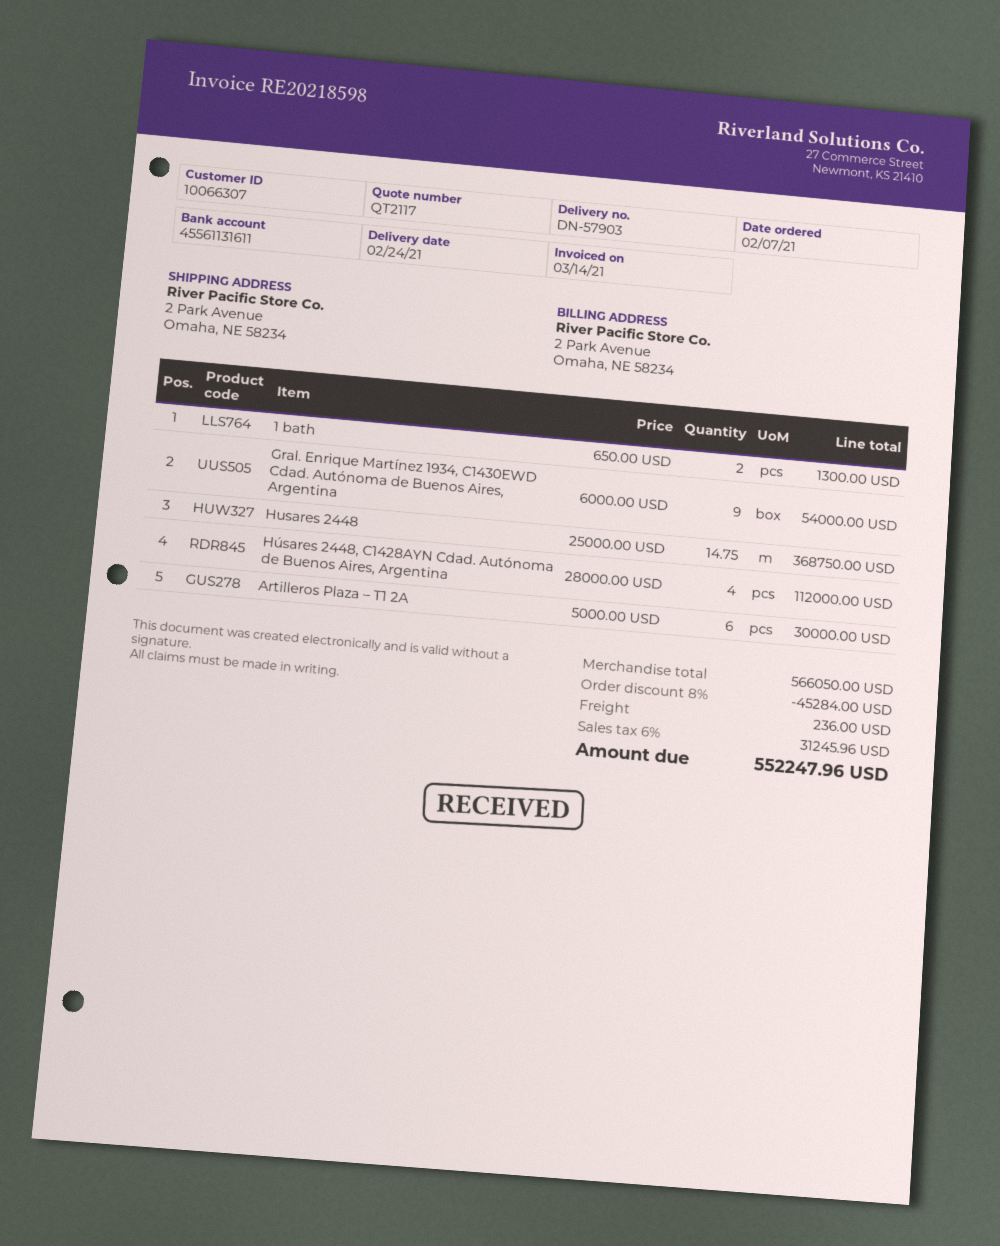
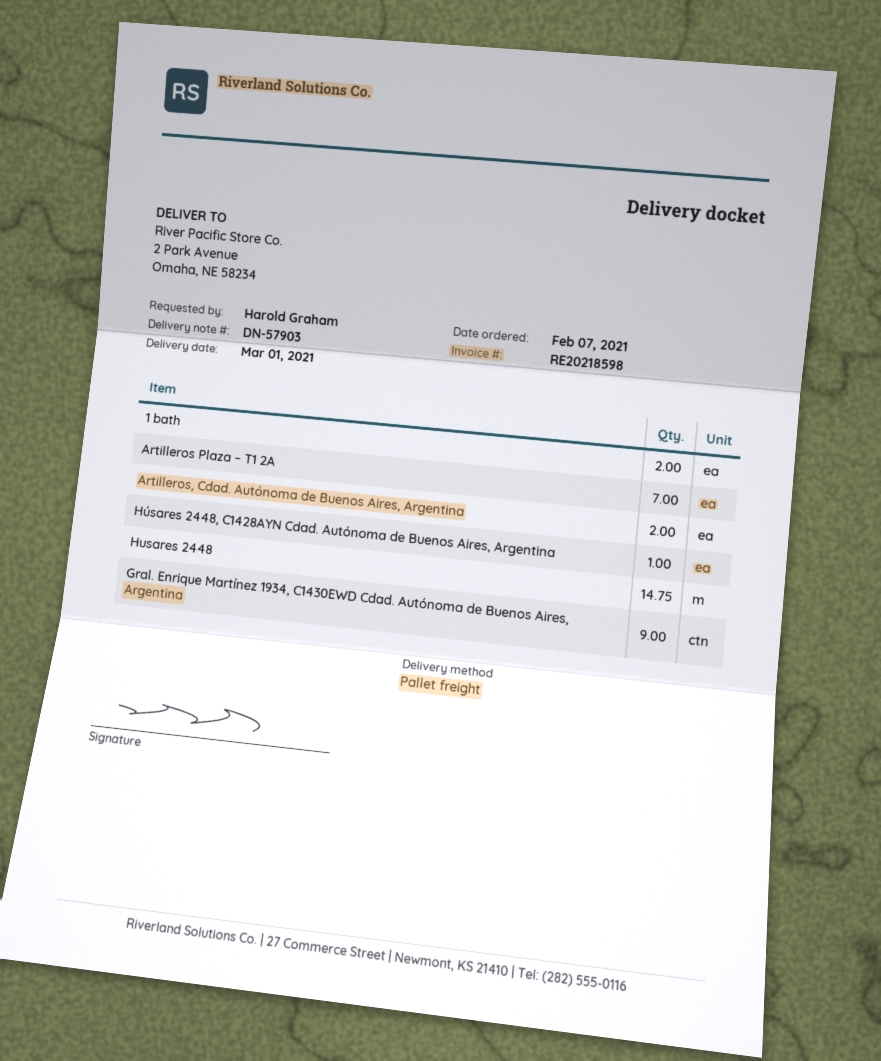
delivery date: 2021-02-24 -> 2021-03-01
Húsares 2448, C1428AYN Cdad. Autónoma de Buenos Aires, Argentina: 4 -> 1
Artilleros Plaza – T1 2A: 6 -> 7
Artilleros, Cdad. Autónoma de Buenos Aires, Argentina: none -> 2

